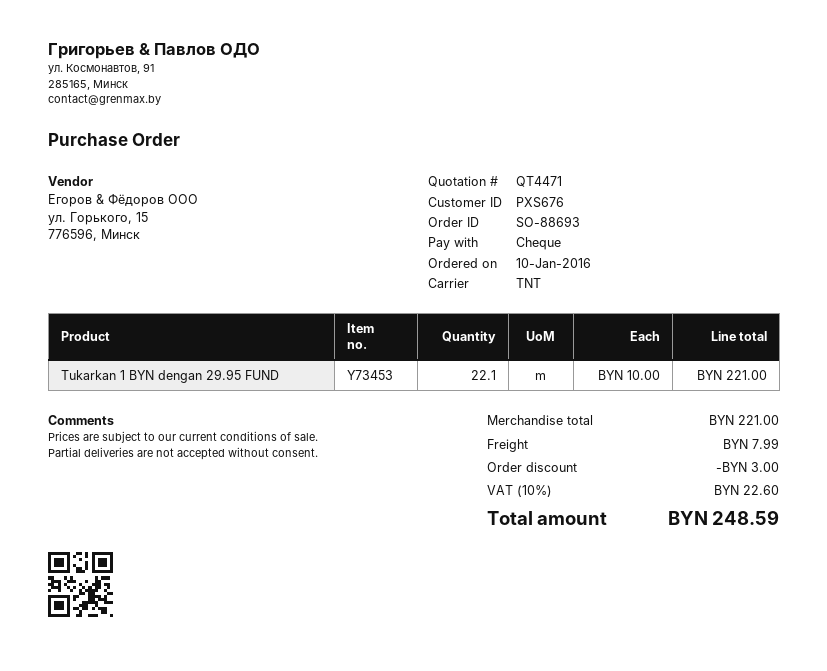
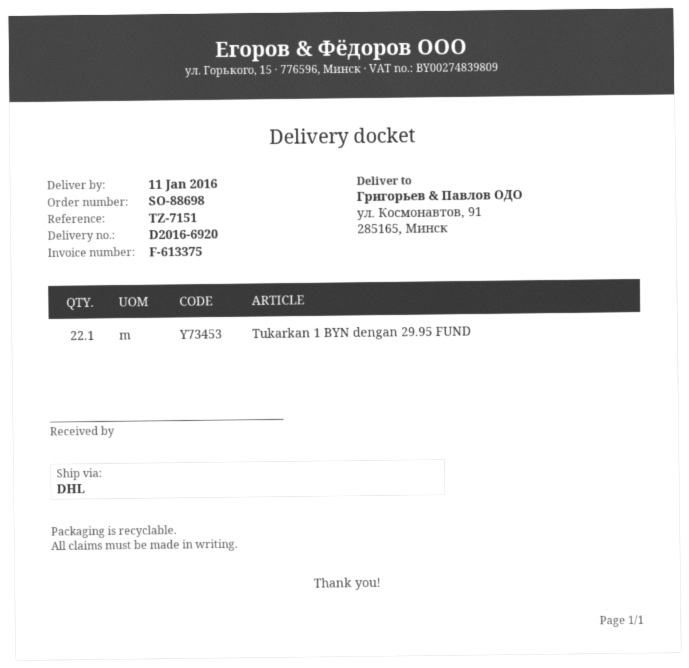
order number: SO-88693 -> SO-88698
shipping method: TNT -> DHL

